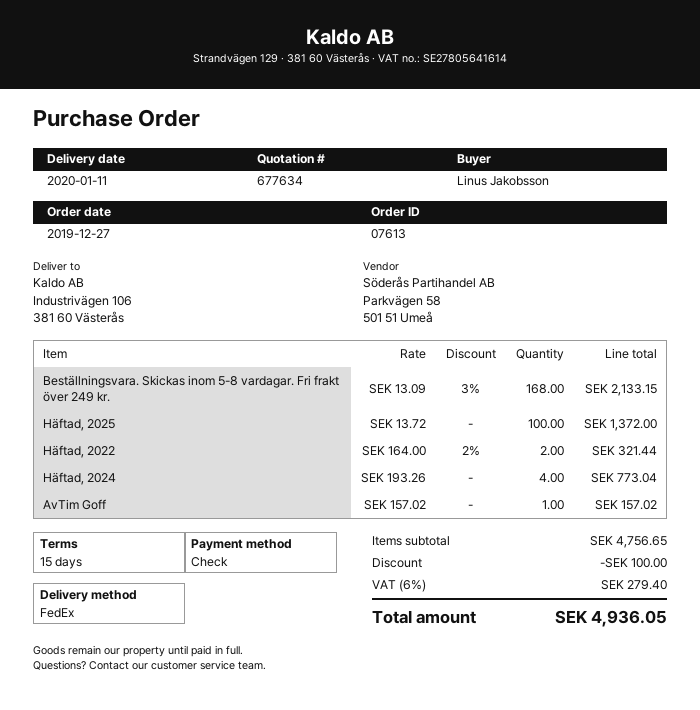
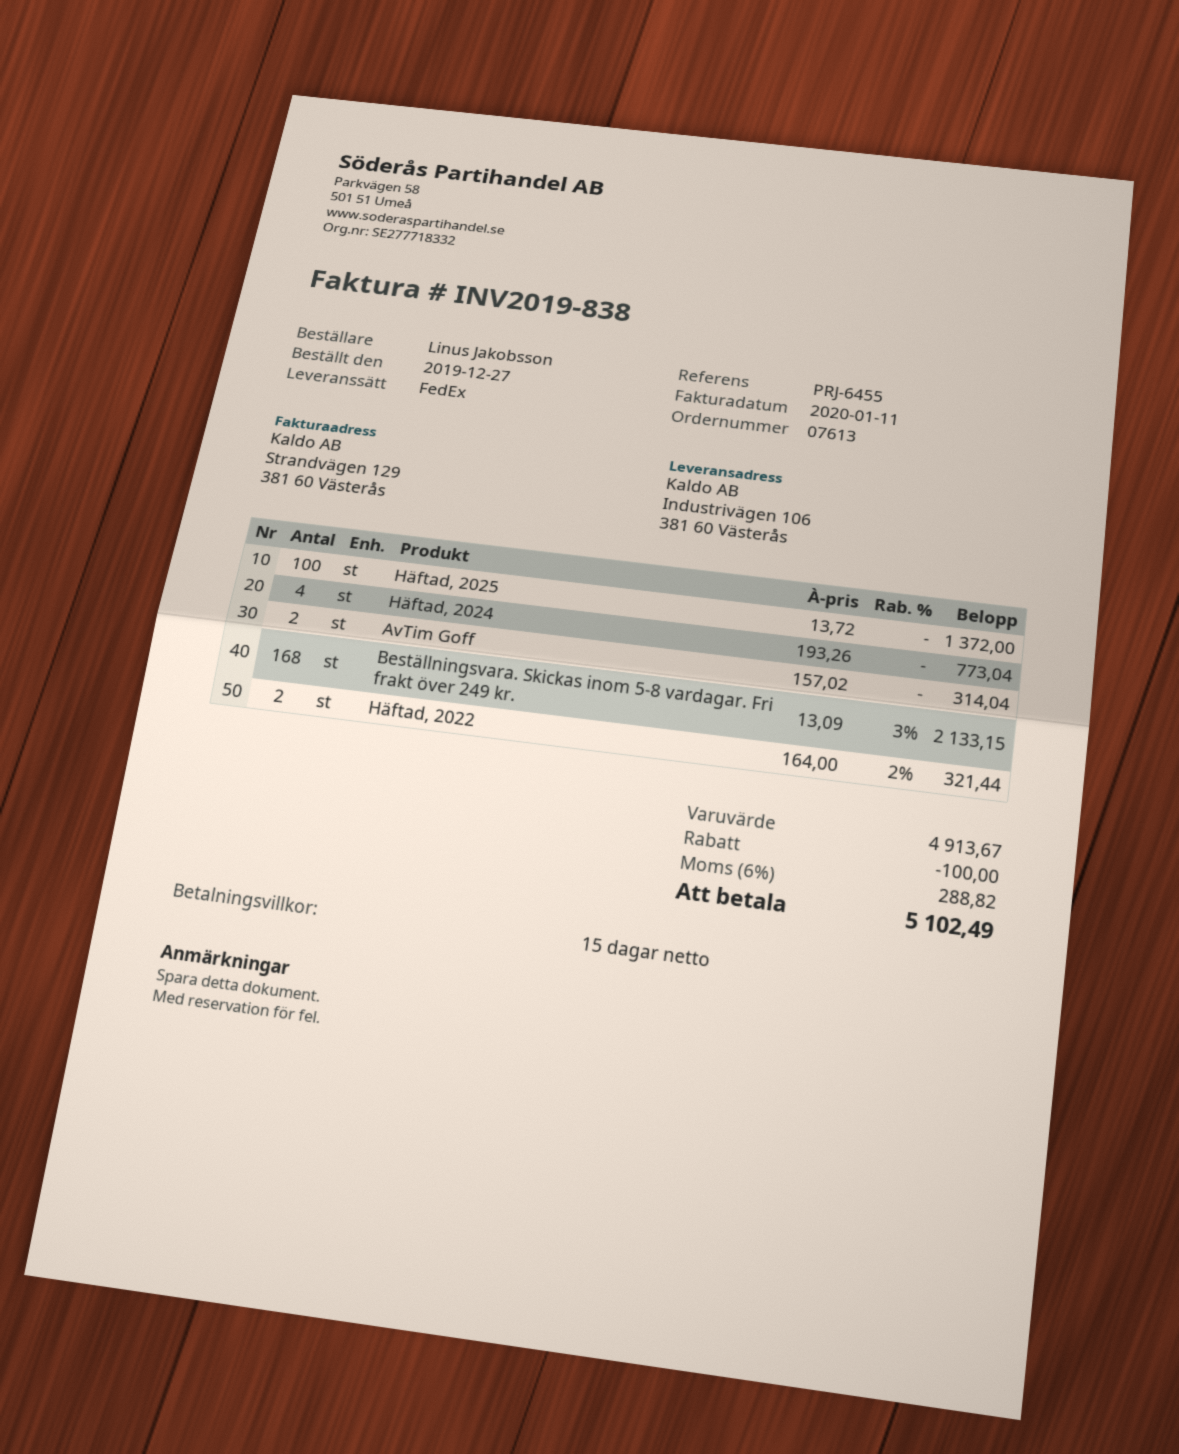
AvTim Goff: 1 x 157.02 = 157.02 -> 2 x 157.02 = 314.04
subtotal: 4756.65 -> 4913.67
tax: 6% = 279.40 -> 6% = 288.82
total: 4936.05 -> 5102.49

